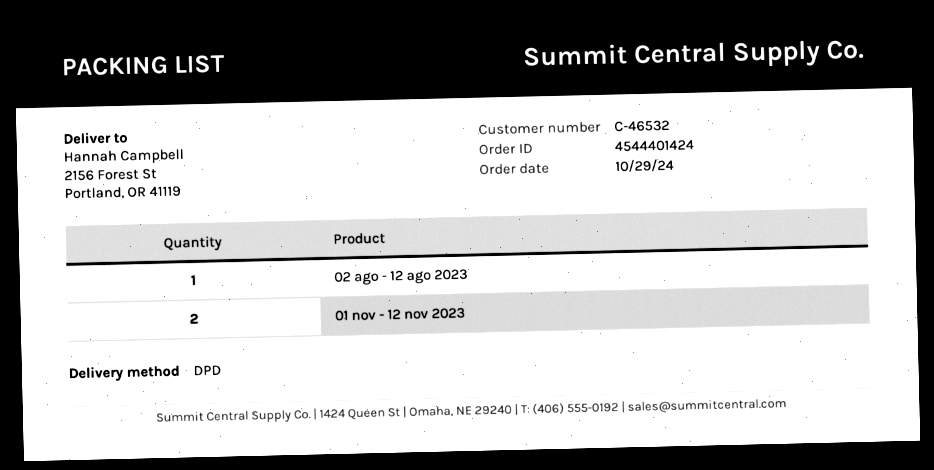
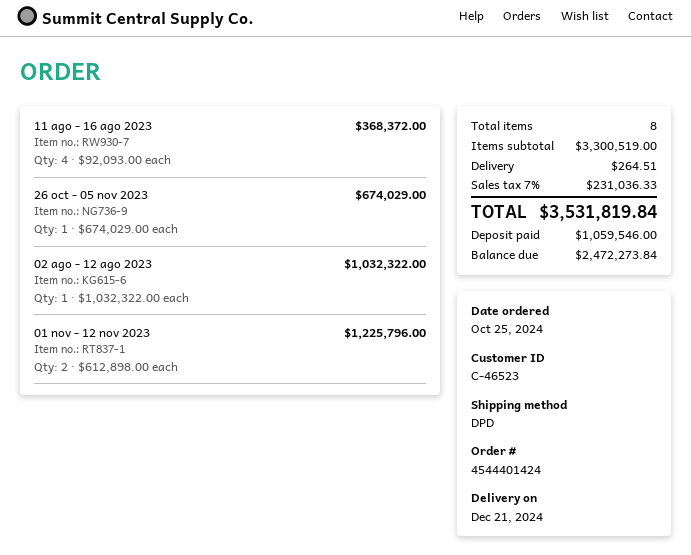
order date: 2024-10-29 -> 2024-10-25
customer number: C-46532 -> C-46523
11 ago - 16 ago 2023: none -> 4
26 oct - 05 nov 2023: none -> 1

